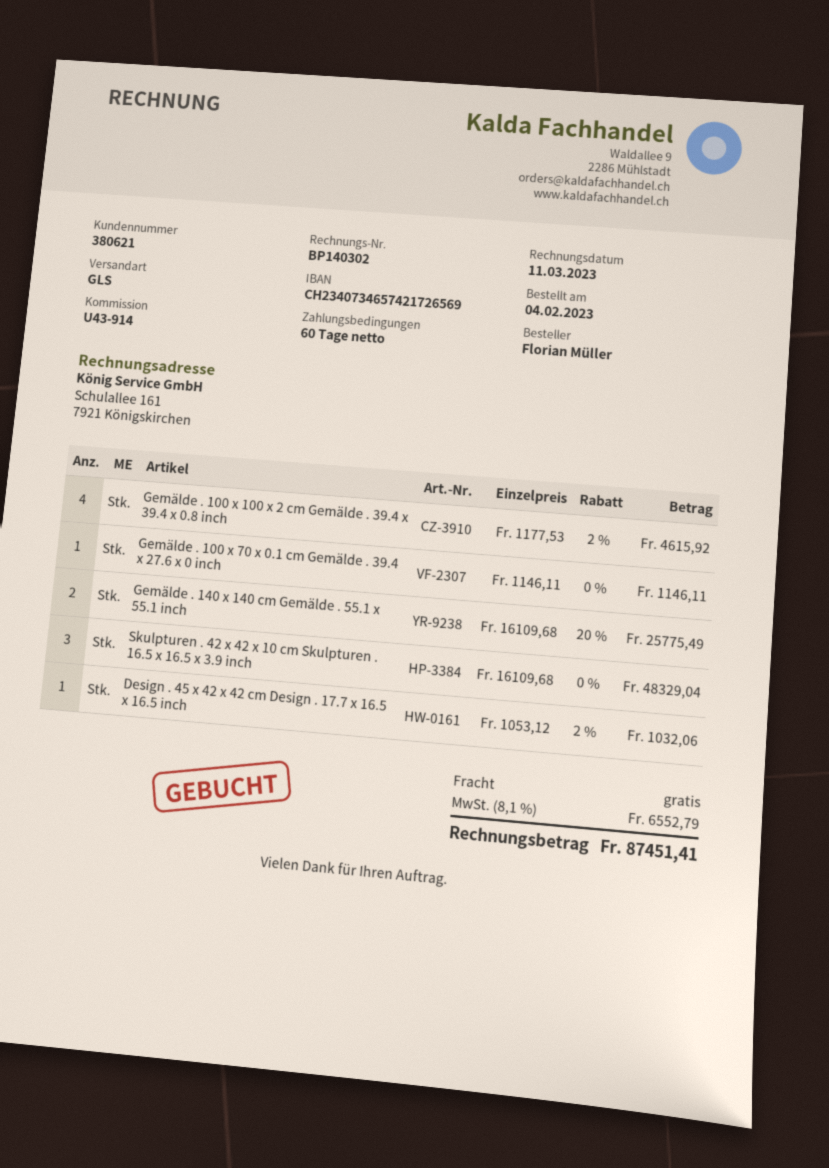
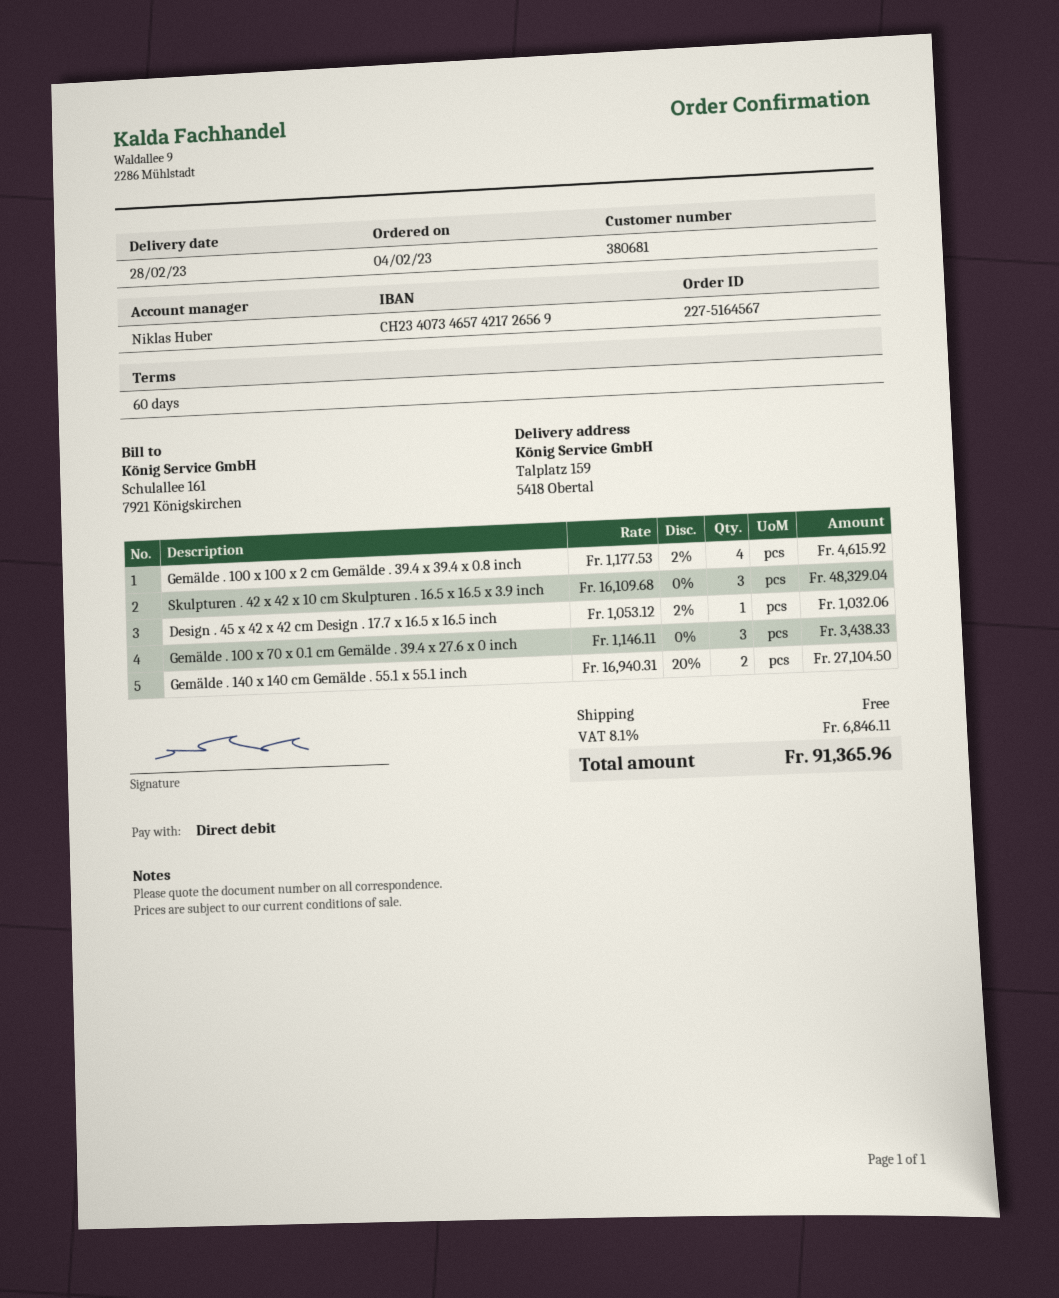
customer number: 380621 -> 380681
Gemälde . 100 x 70 x 0.1 cm Gemälde . 39.4 x 27.6 x 0 inch: 1 x 1146.11 = 1146.11 -> 3 x 1146.11 = 3438.33
Gemälde . 140 x 140 cm Gemälde . 55.1 x 55.1 inch: 2 x 16109.68 - 20% = 25775.49 -> 2 x 16940.31 - 20% = 27104.50
tax: 8.1% = 6552.79 -> 8.1% = 6846.11
total: 87451.41 -> 91365.96

